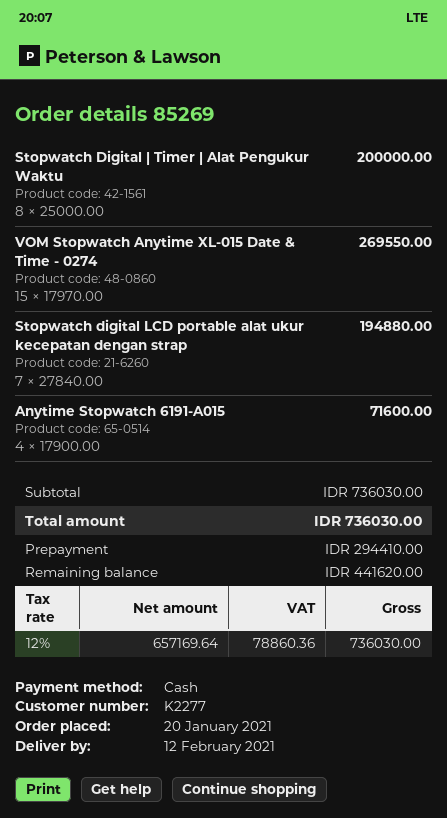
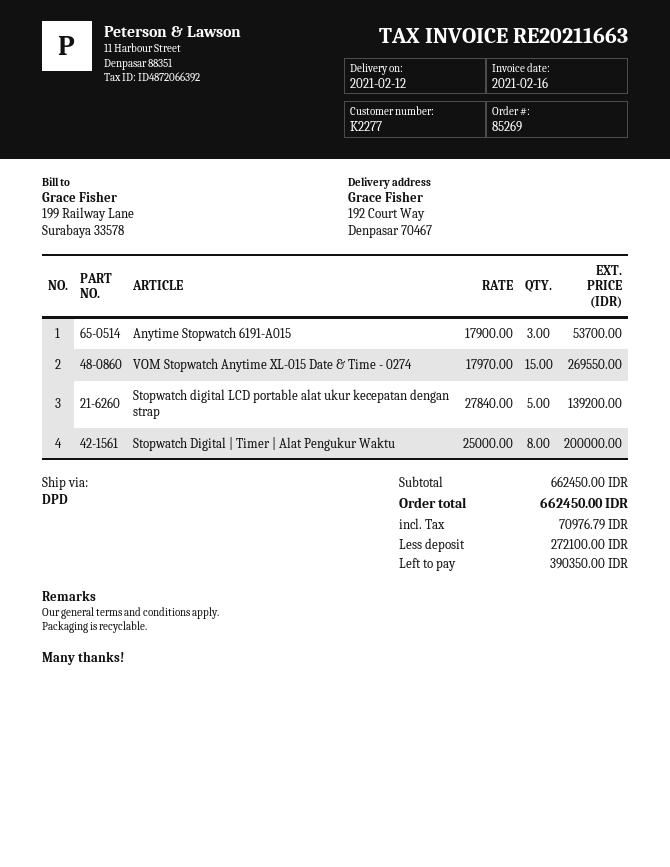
Stopwatch digital LCD portable alat ukur kecepatan dengan strap: 7 x 27840.00 = 194880.00 -> 5 x 27840.00 = 139200.00
Anytime Stopwatch 6191-A015: 4 x 17900.00 = 71600.00 -> 3 x 17900.00 = 53700.00
subtotal: 736030.00 -> 662450.00
tax: 78860.36 -> 70976.79
total: 736030.00 -> 662450.00
deposit: 294410.00 -> 272100.00
balance: 441620.00 -> 390350.00

